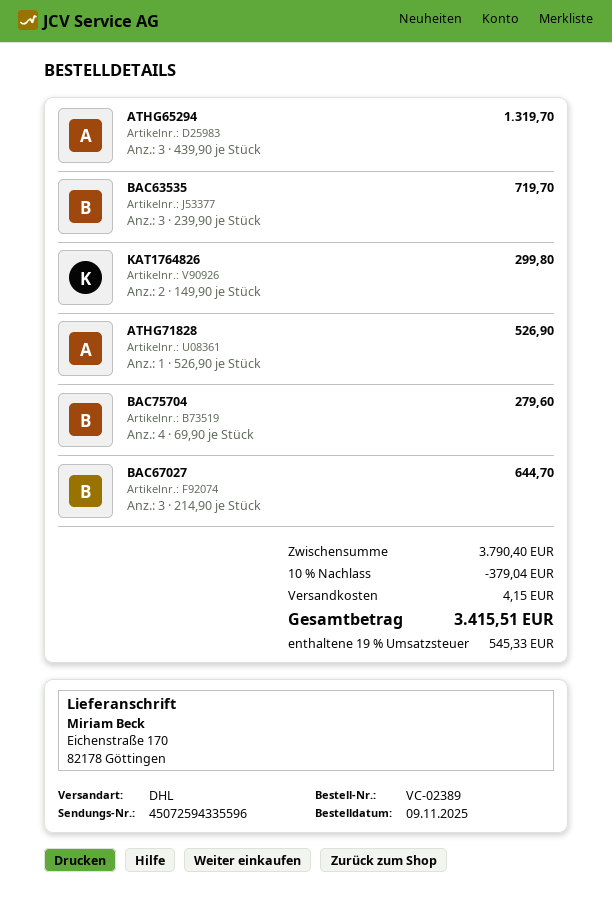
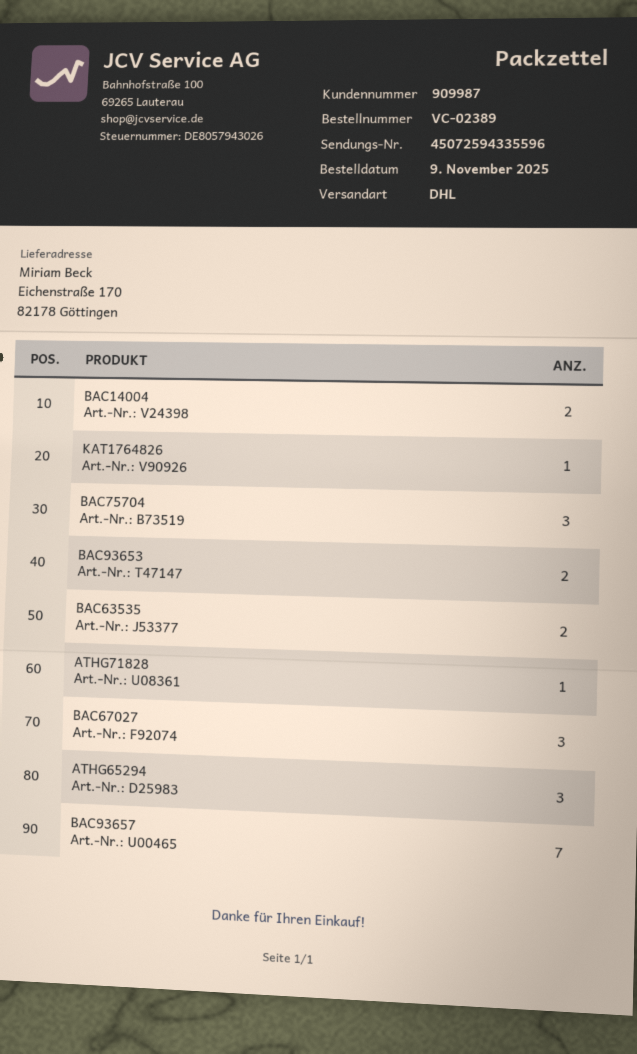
BAC63535: 3 -> 2
KAT1764826: 2 -> 1
BAC75704: 4 -> 3
BAC14004: none -> 2
BAC93653: none -> 2
BAC93657: none -> 7

